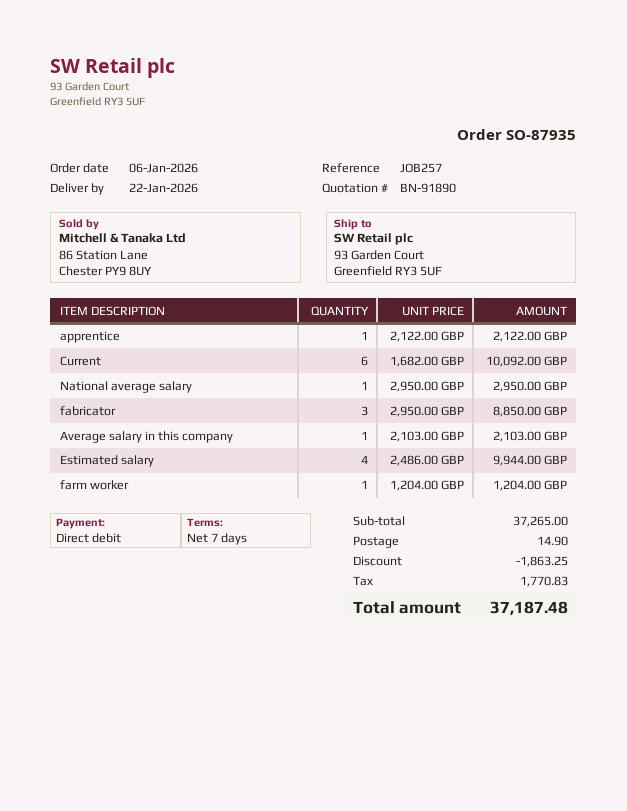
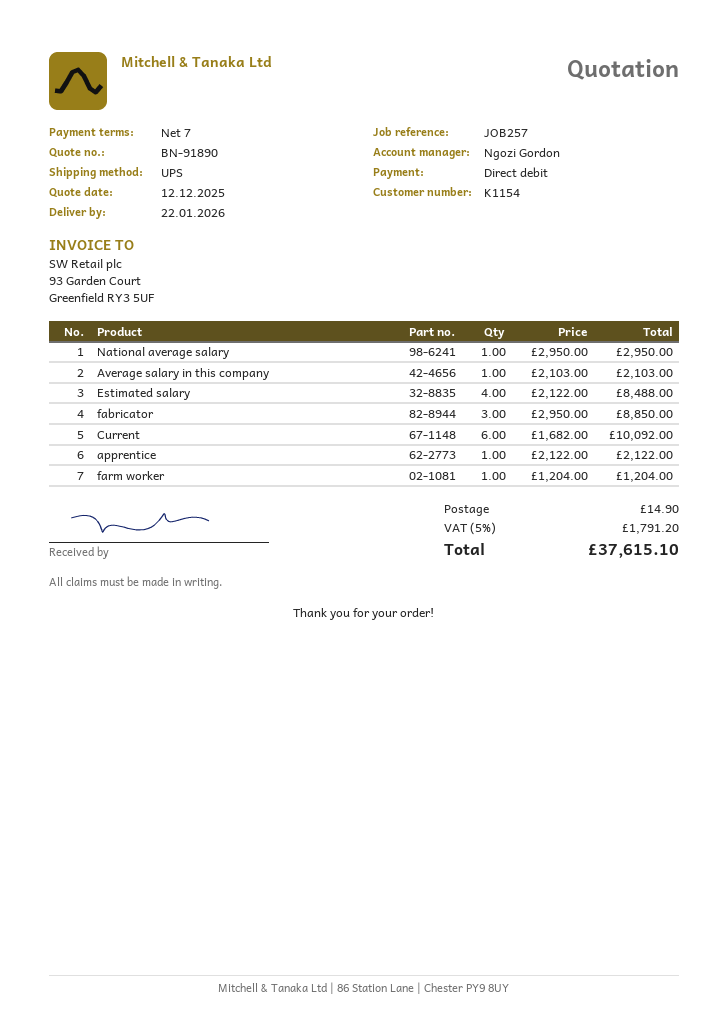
Estimated salary: 4 x 2486.00 = 9944.00 -> 4 x 2122.00 = 8488.00
discount: 1863.25 -> none
tax: 1770.83 -> 1791.20
total: 37187.48 -> 37615.10

